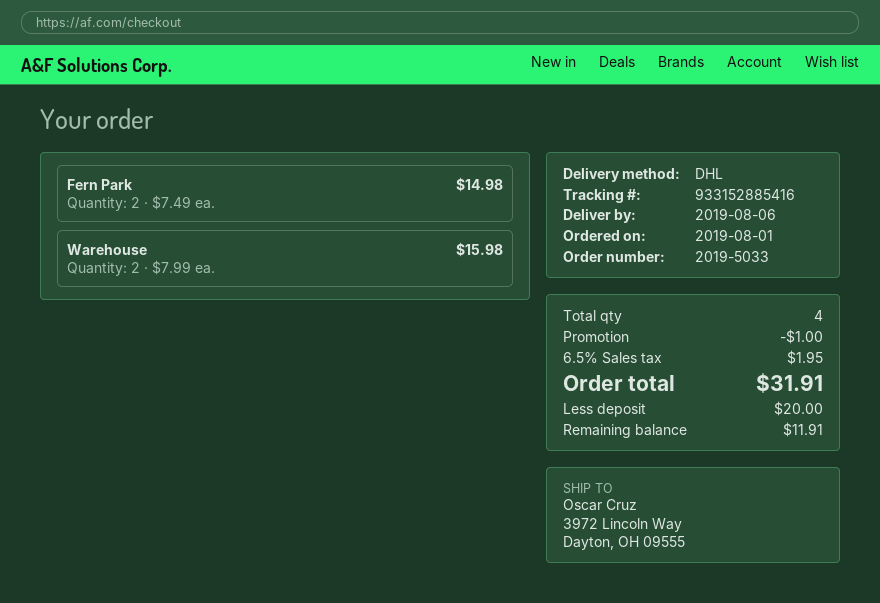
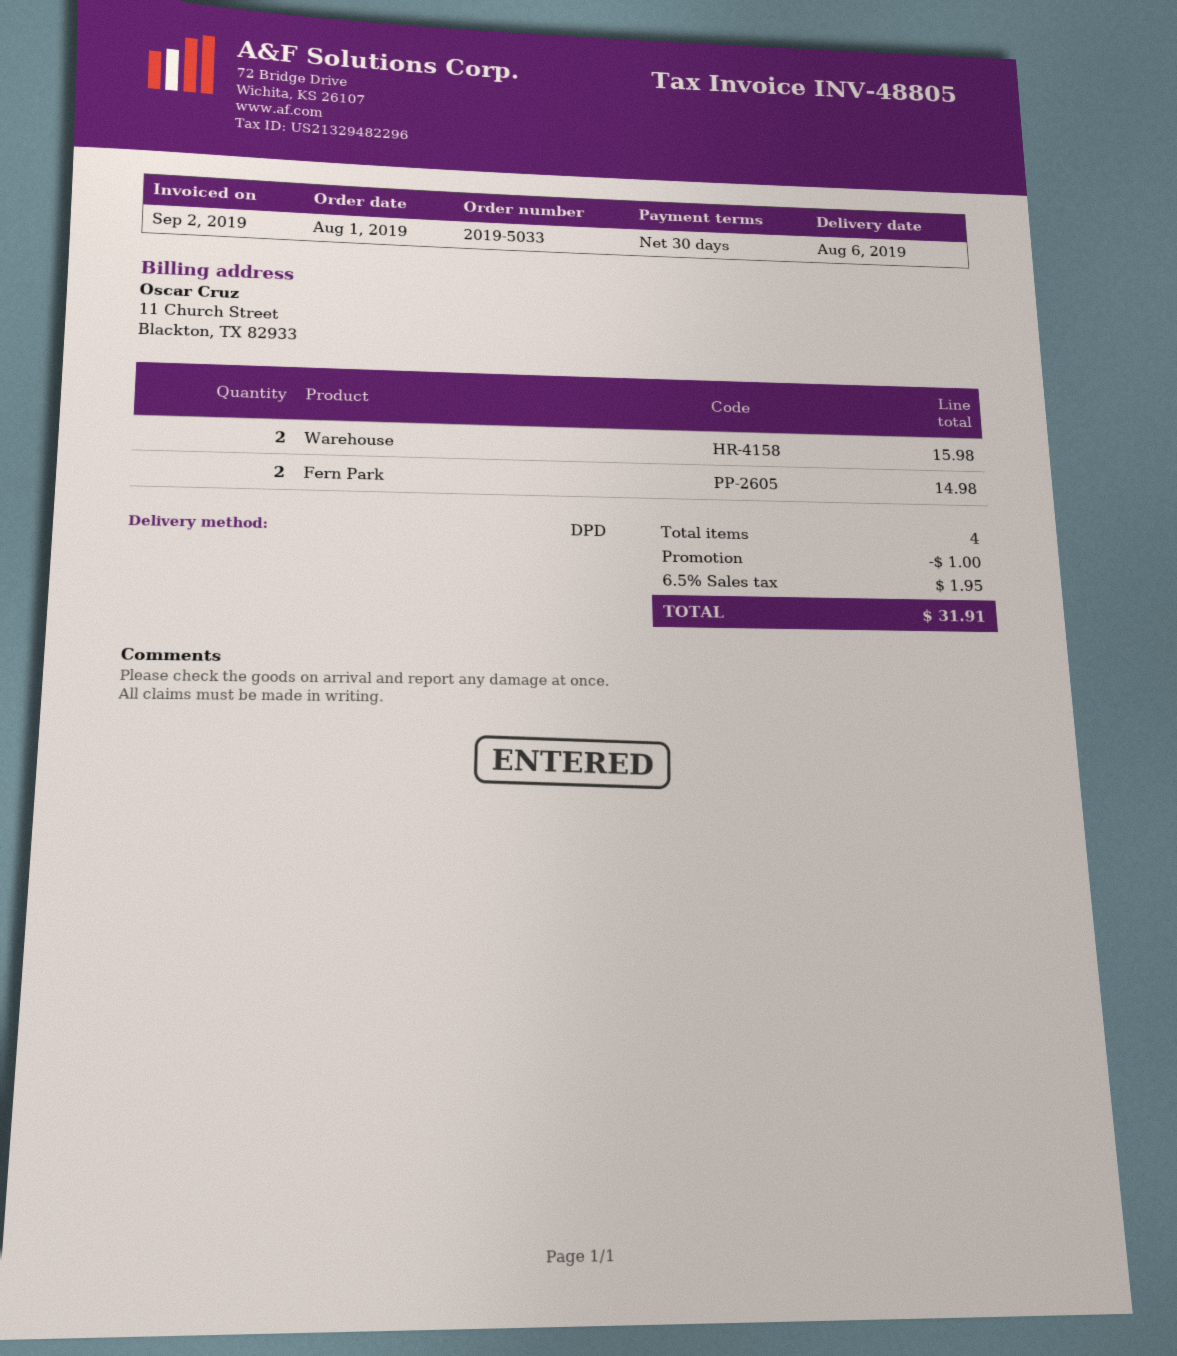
shipping method: DHL -> DPD

